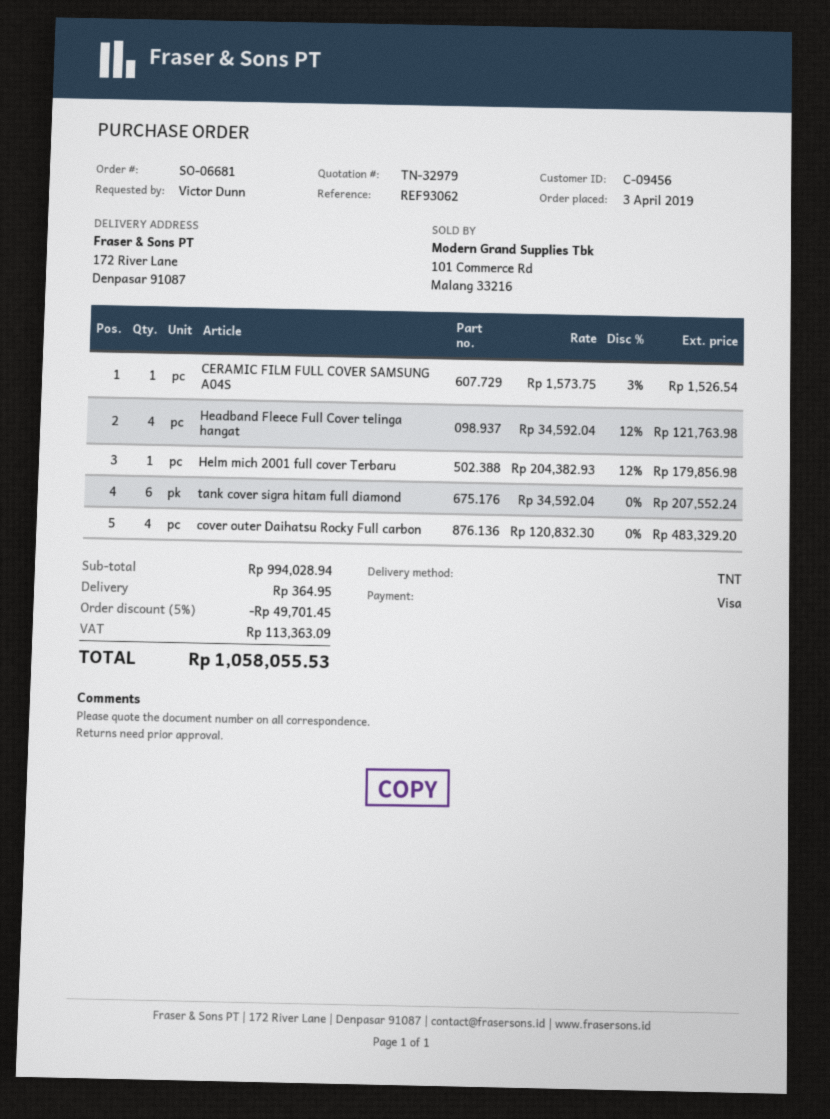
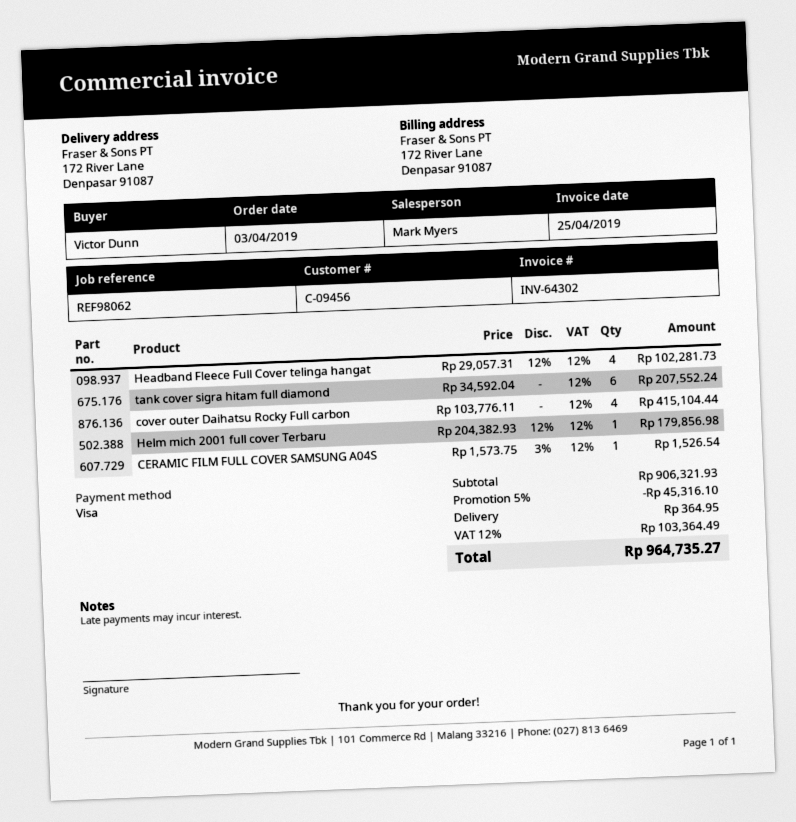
reference: REF93062 -> REF98062
Headband Fleece Full Cover telinga hangat: 4 x 34592.04 - 12% = 121763.98 -> 4 x 29057.31 - 12% = 102281.73
cover outer Daihatsu Rocky Full carbon: 4 x 120832.30 = 483329.20 -> 4 x 103776.11 = 415104.44
subtotal: 994028.94 -> 906321.93
discount: 5% = 49701.45 -> 5% = 45316.10
tax: 113363.09 -> 103364.49
total: 1058055.53 -> 964735.27

